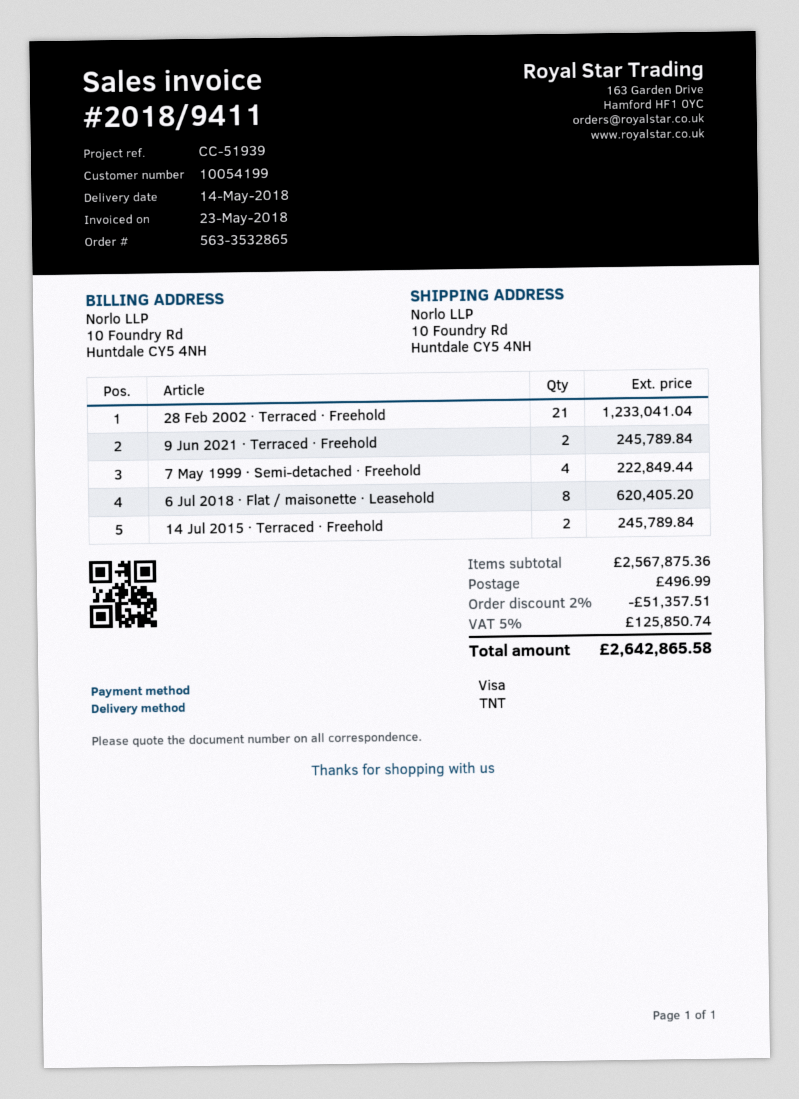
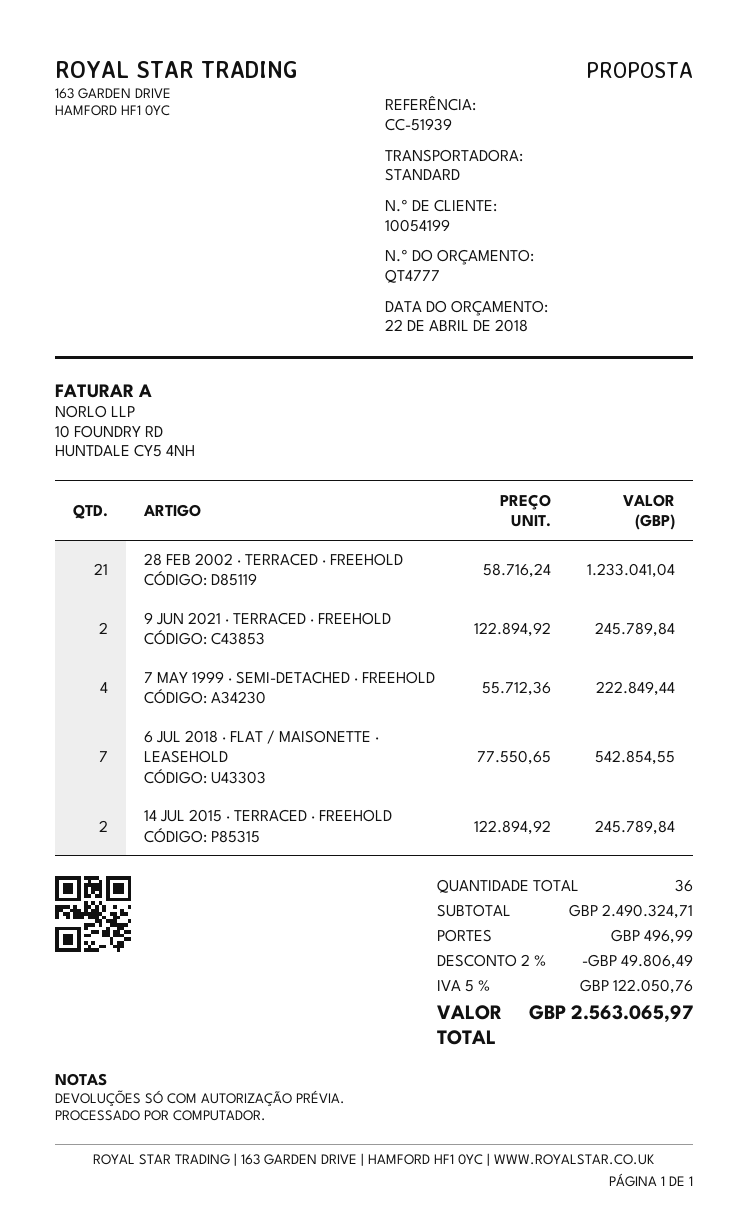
shipping method: TNT -> standard
6 Jul 2018 · Flat / maisonette · Leasehold: 8 for 620405.20 -> 7 for 542854.55
subtotal: 2567875.36 -> 2490324.71
discount: 2% = 51357.51 -> 2% = 49806.49
tax: 5% = 125850.74 -> 5% = 122050.76
total: 2642865.58 -> 2563065.97

